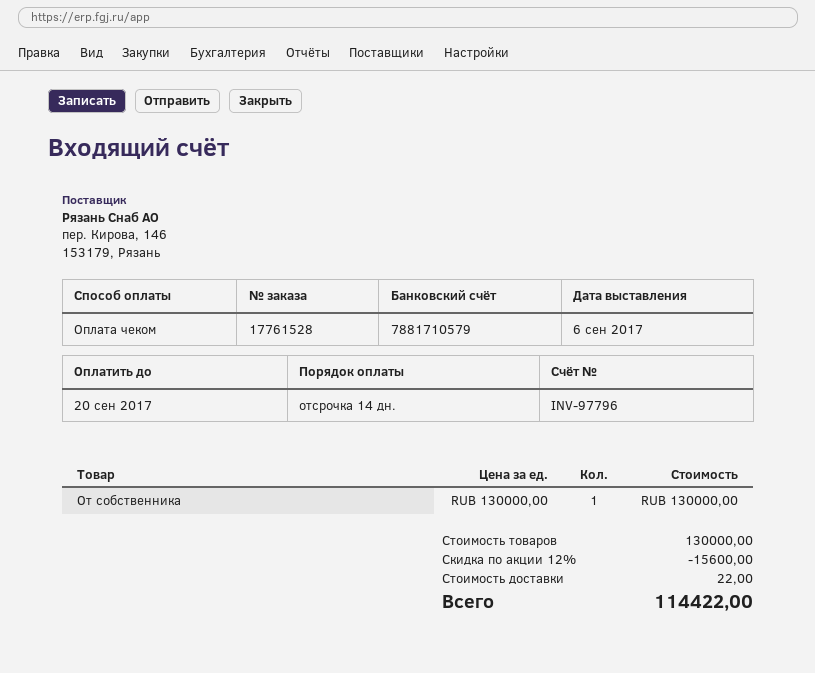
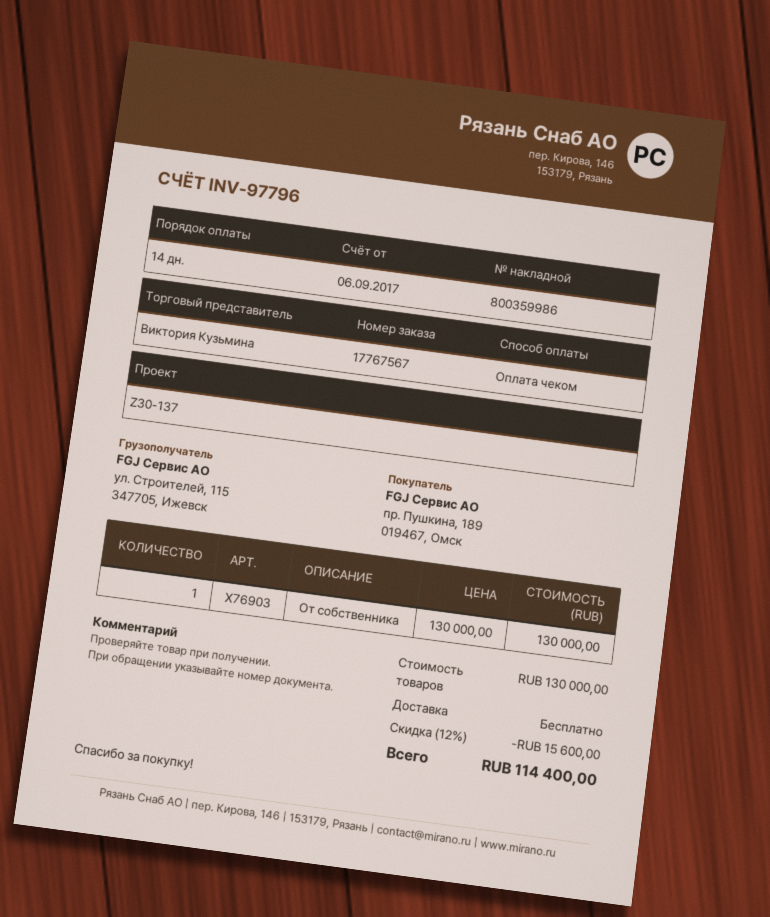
order number: 17761528 -> 17767567
shipping: 22.00 -> 0.00
total: 114422.00 -> 114400.00

